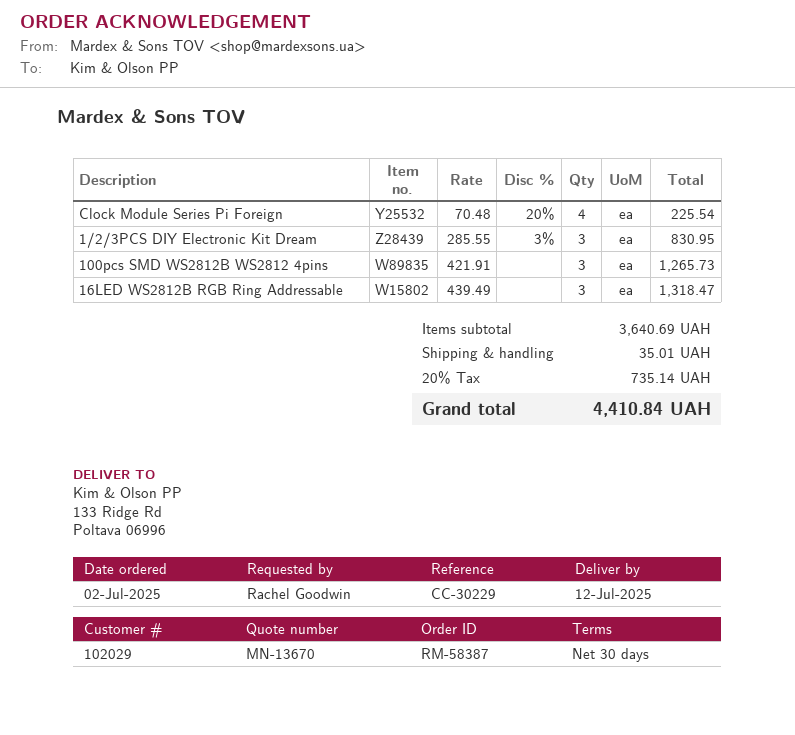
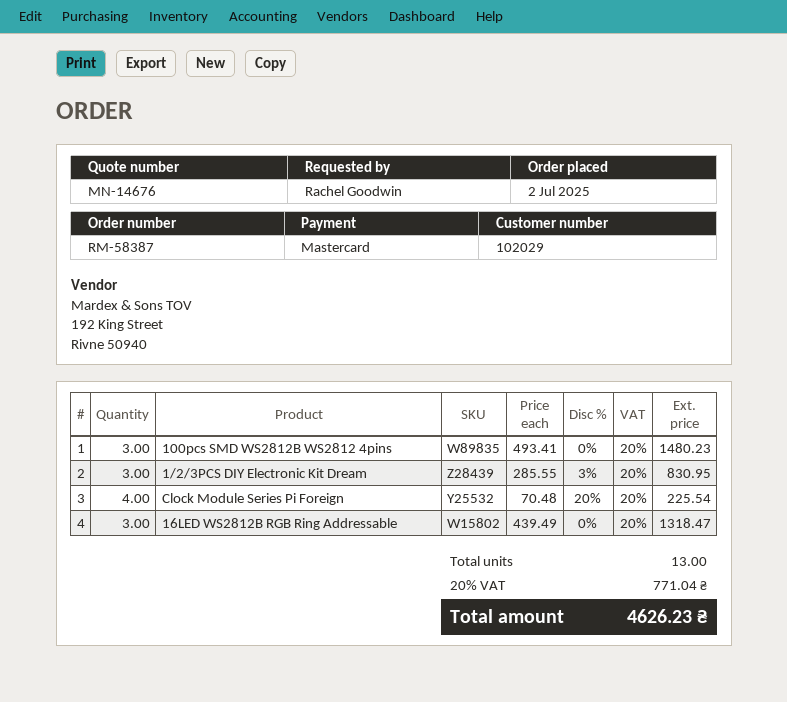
quote number: MN-13670 -> MN-14676
100pcs SMD WS2812B WS2812 4pins: 3 x 421.91 = 1265.73 -> 3 x 493.41 = 1480.23
shipping: 35.01 -> none
tax: 20% = 735.14 -> 20% = 771.04
total: 4410.84 -> 4626.23

